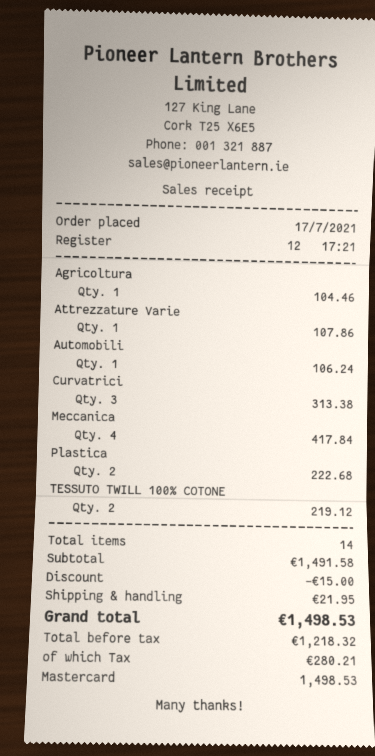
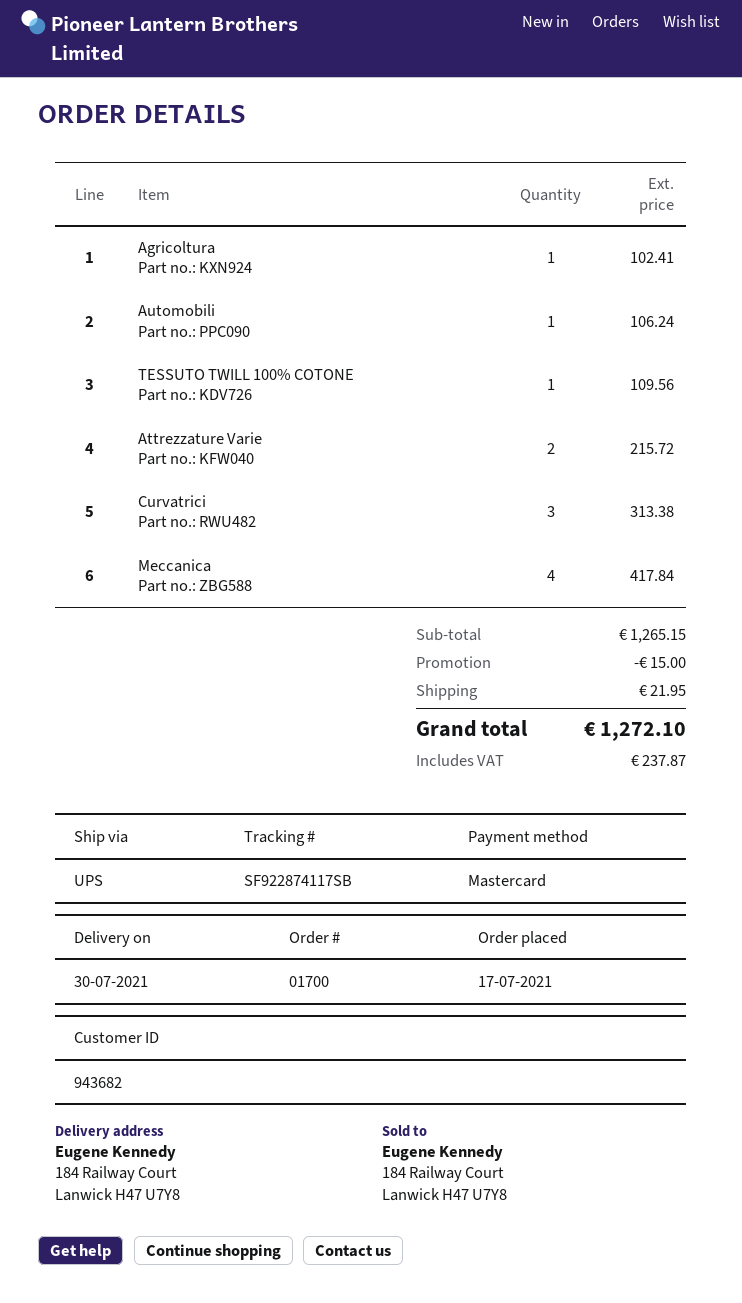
Agricoltura: 1 for 104.46 -> 1 for 102.41
Attrezzature Varie: 1 for 107.86 -> 2 for 215.72
Plastica: 2 for 222.68 -> none
TESSUTO TWILL 100% COTONE: 2 for 219.12 -> 1 for 109.56
subtotal: 1491.58 -> 1265.15
tax: 280.21 -> 237.87
total: 1498.53 -> 1272.10

